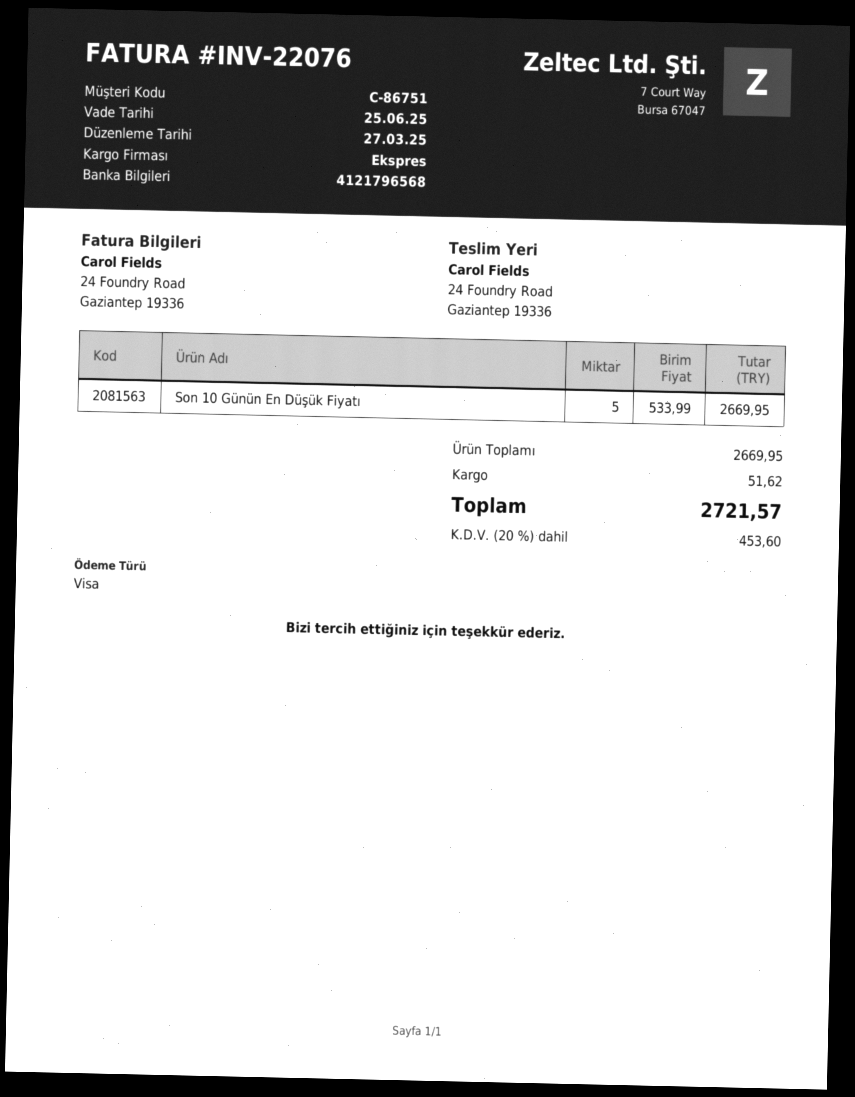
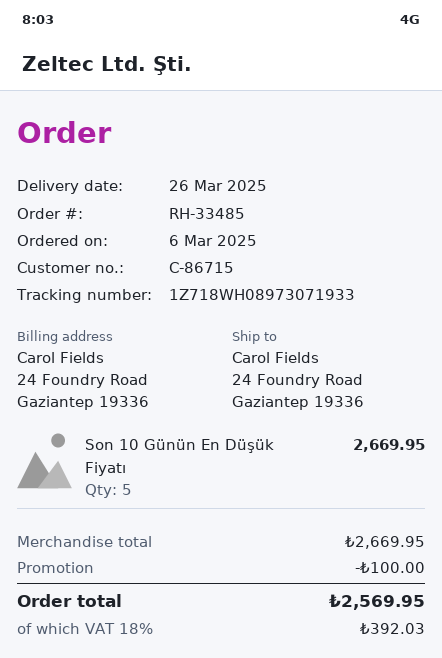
customer number: C-86751 -> C-86715
discount: none -> 100.00
shipping: 51.62 -> none
tax: 20% = 453.60 -> 18% = 392.03
total: 2721.57 -> 2569.95

